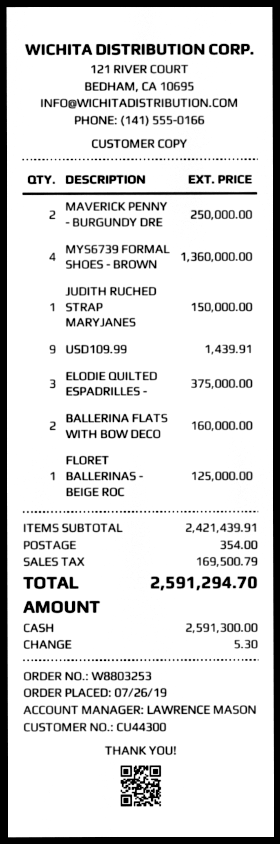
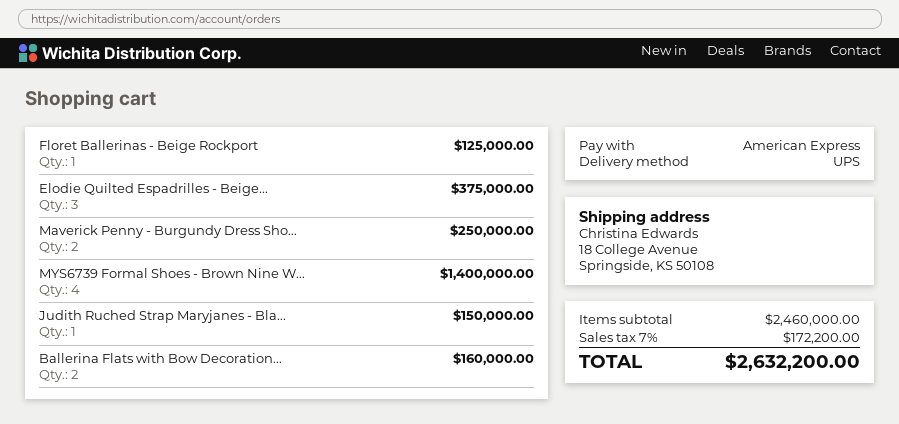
payment method: cash -> American Express
MYS6739 FORMAL SHOES - BROWN: 4 for 1360000.00 -> 4 for 1400000.00
USD109.99: 9 for 1439.91 -> none
subtotal: 2421439.91 -> 2460000.00
shipping: 354.00 -> none
tax: 169500.79 -> 172200.00
total: 2591294.70 -> 2632200.00

